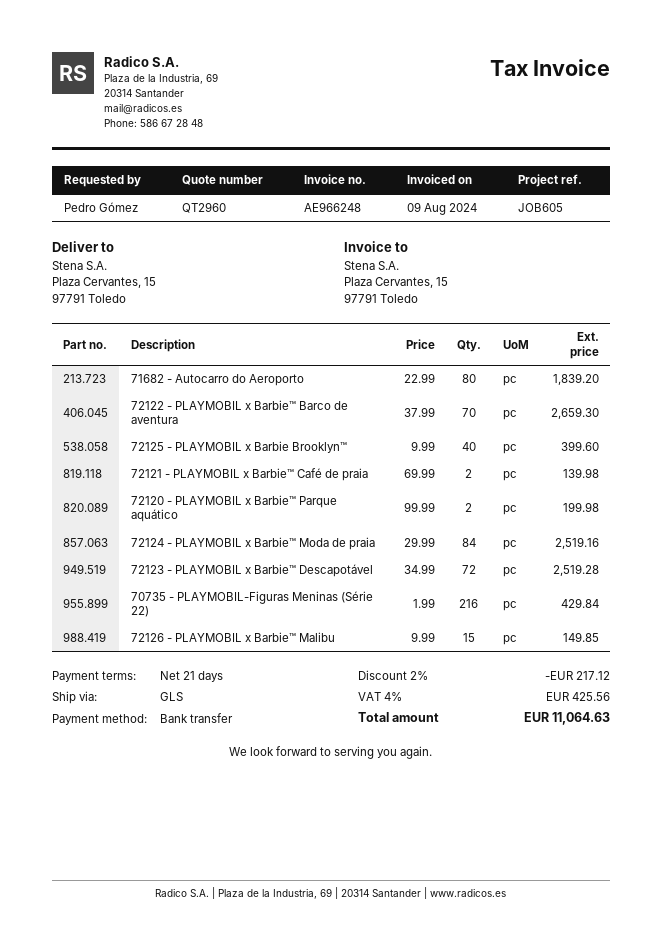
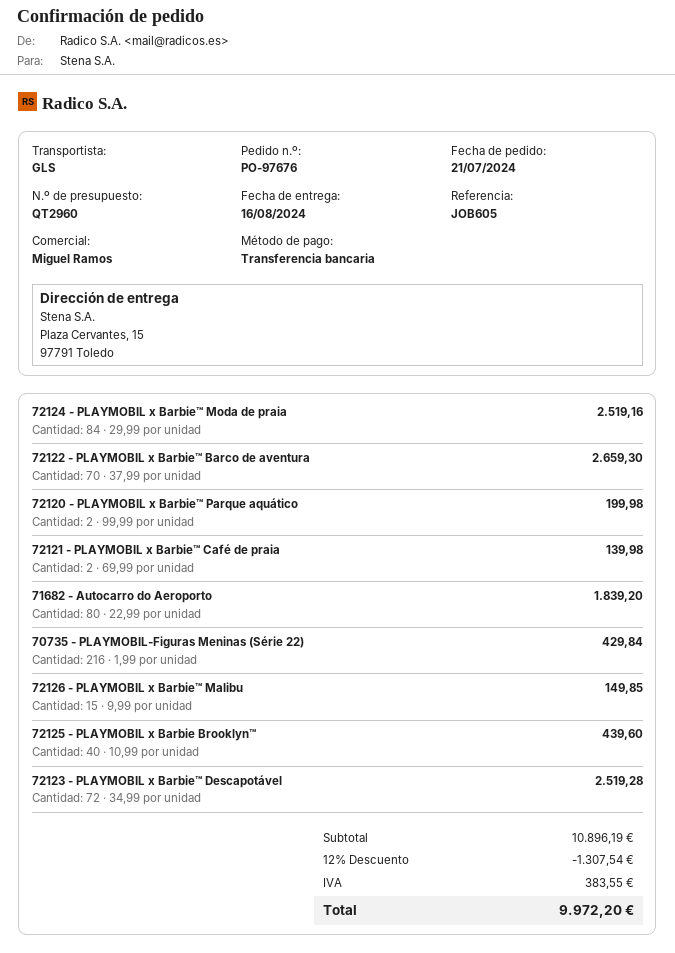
72125 - PLAYMOBIL x Barbie Brooklyn™: 40 x 9.99 = 399.60 -> 40 x 10.99 = 439.60
discount: 2% = 217.12 -> 12% = 1307.54
tax: 425.56 -> 383.55
total: 11064.63 -> 9972.20

